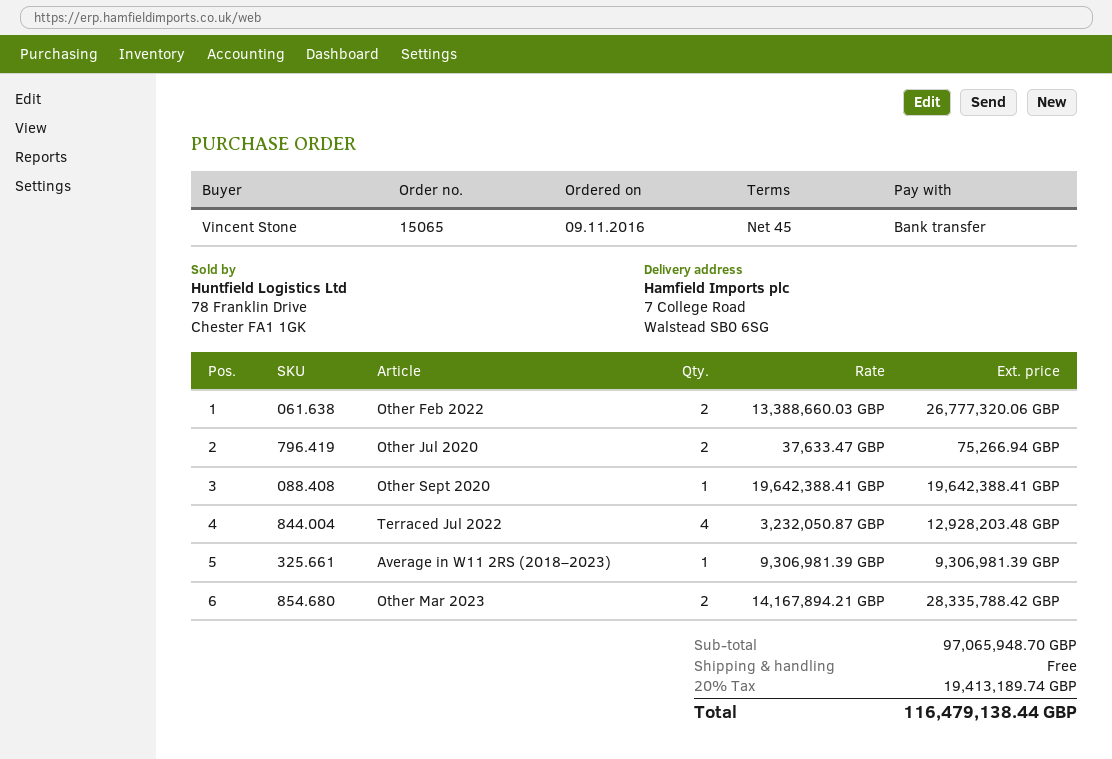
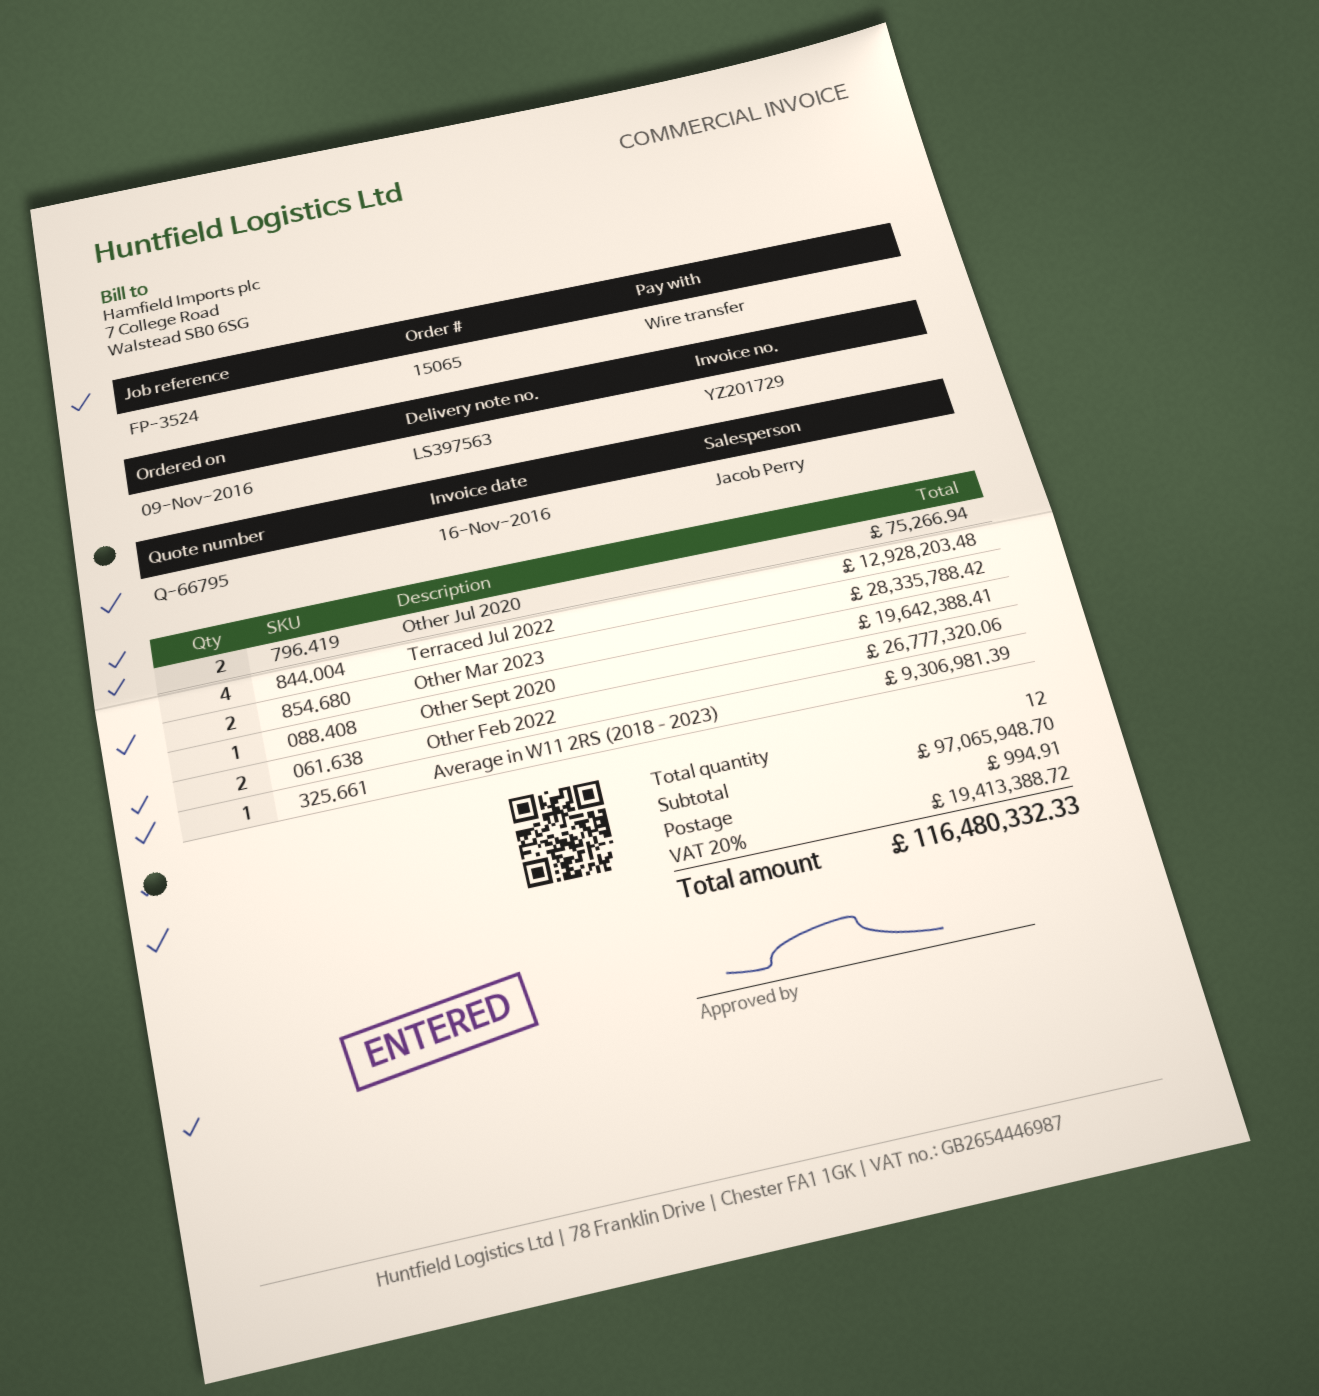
shipping: 0.00 -> 994.91
tax: 20% = 19413189.74 -> 20% = 19413388.72
total: 116479138.44 -> 116480332.33

